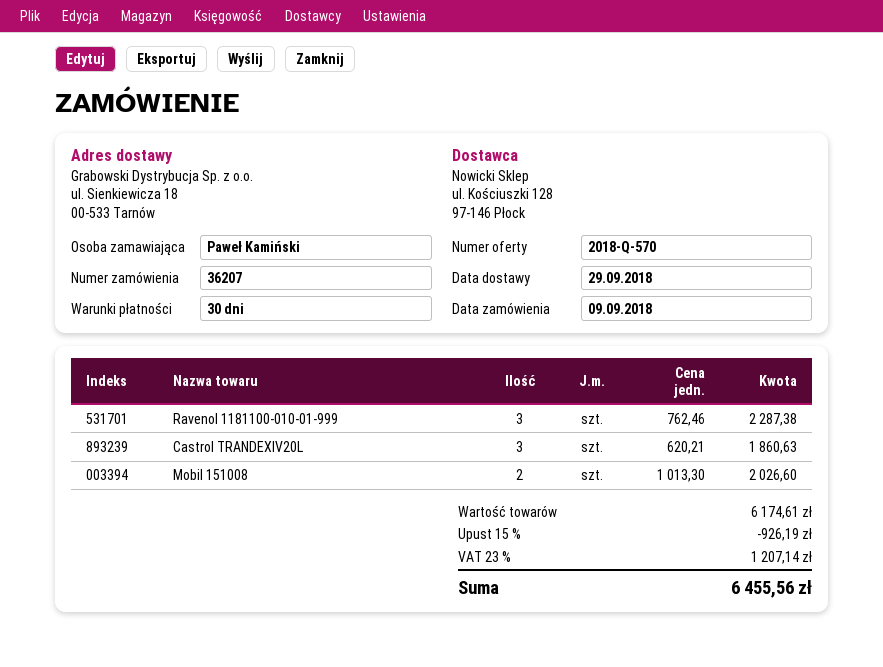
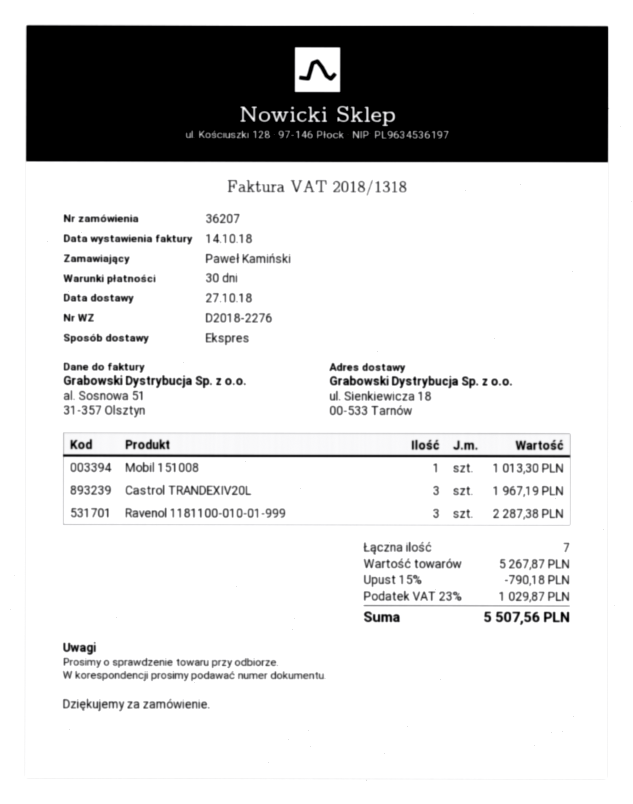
delivery date: 2018-09-29 -> 2018-10-27
Castrol TRANDEXIV20L: 3 for 1860.63 -> 3 for 1967.19
Mobil 151008: 2 for 2026.60 -> 1 for 1013.30
subtotal: 6174.61 -> 5267.87
discount: 15% = 926.19 -> 15% = 790.18
tax: 23% = 1207.14 -> 23% = 1029.87
total: 6455.56 -> 5507.56

